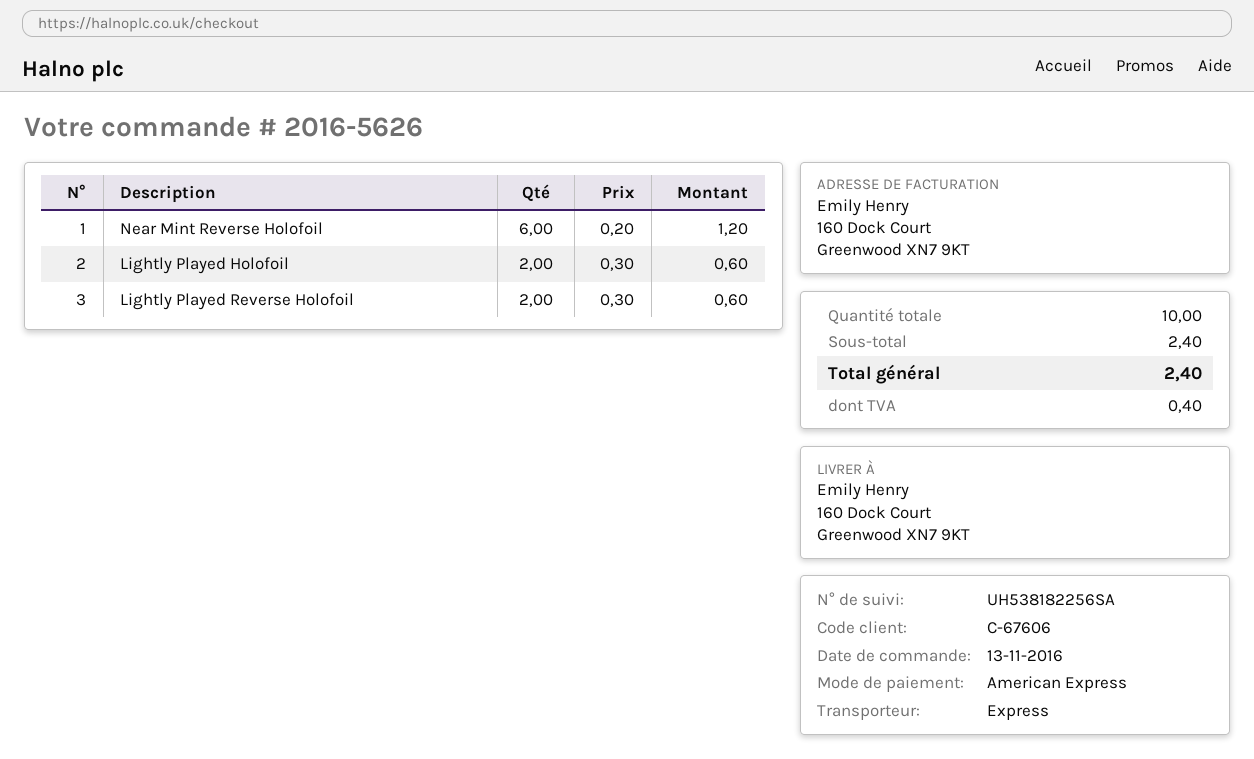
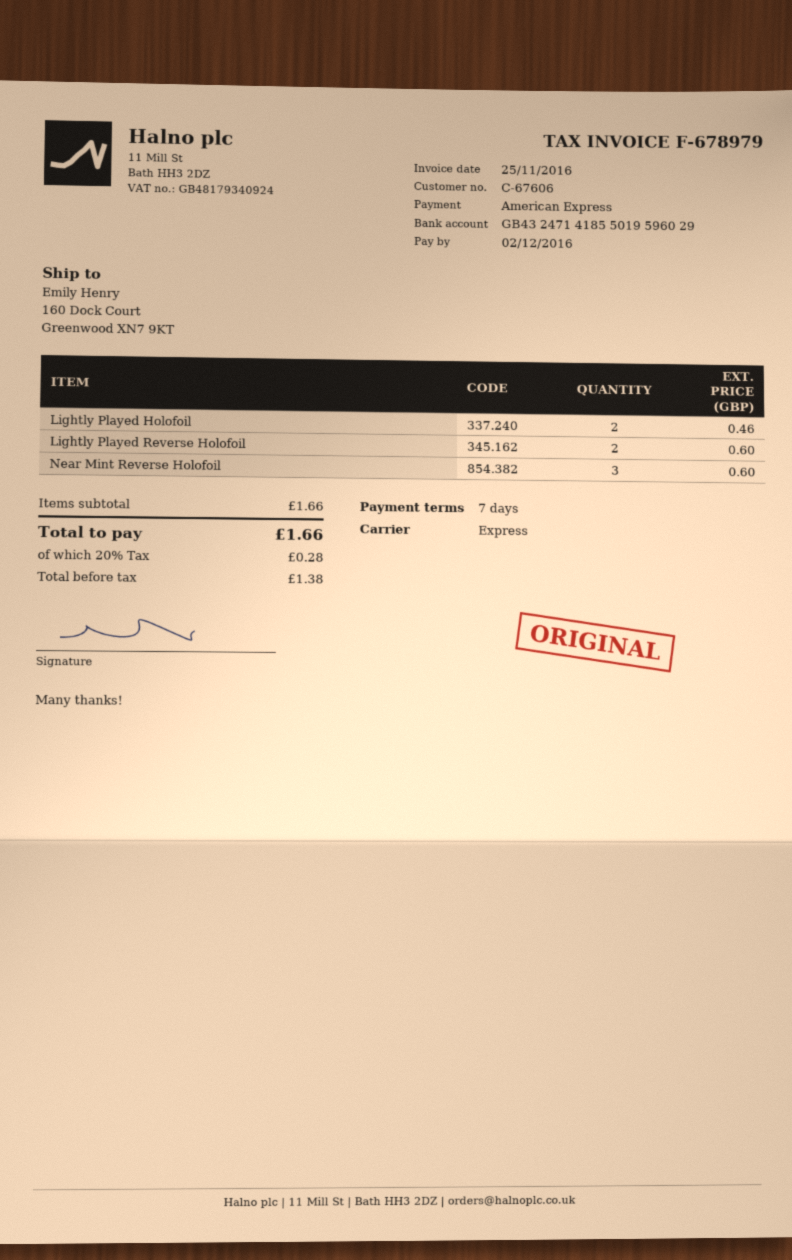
Near Mint Reverse Holofoil: 6 for 1.20 -> 3 for 0.60
Lightly Played Holofoil: 2 for 0.60 -> 2 for 0.46
subtotal: 2.40 -> 1.66
tax: 0.40 -> 0.28
total: 2.40 -> 1.66

